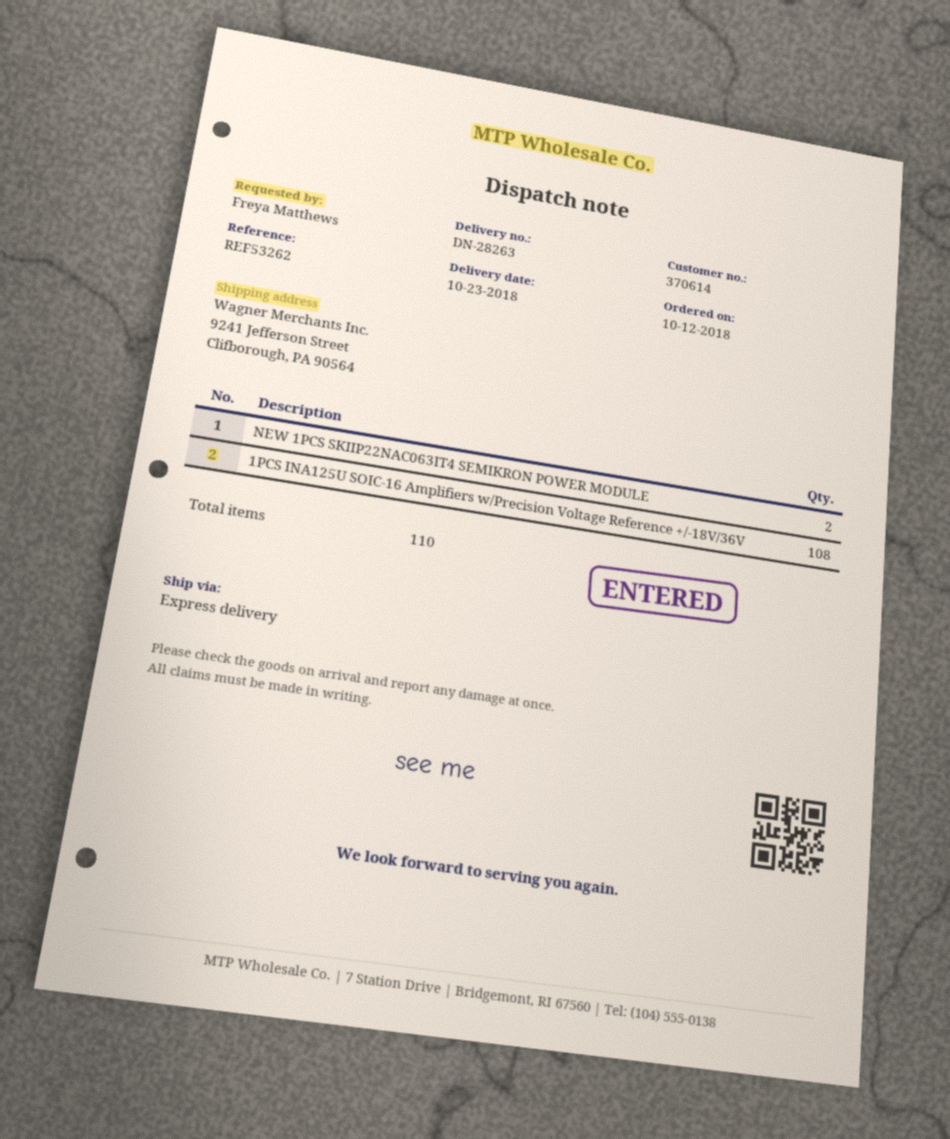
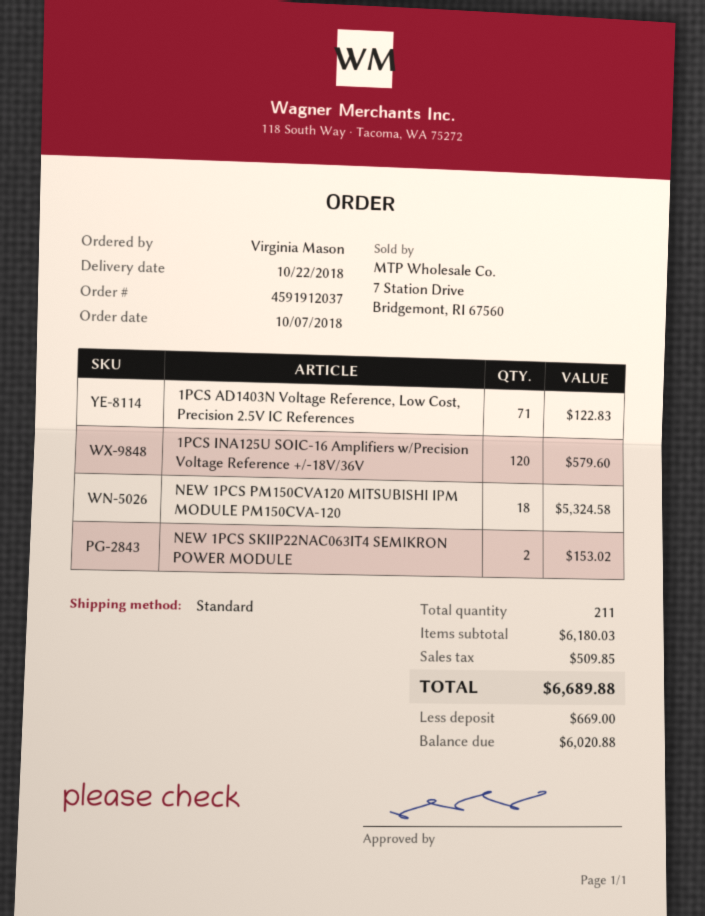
order date: 2018-10-12 -> 2018-10-07
delivery date: 2018-10-23 -> 2018-10-22
ordered by: Freya Matthews -> Virginia Mason
shipping method: express -> standard
1PCS INA125U SOIC-16 Amplifiers w/Precision Voltage Reference +/-18V/36V: 108 -> 120
1PCS AD1403N Voltage Reference, Low Cost, Precision 2.5V IC References: none -> 71
NEW 1PCS PM150CVA120 MITSUBISHI IPM MODULE PM150CVA-120: none -> 18
total quantity: 110 -> 211

